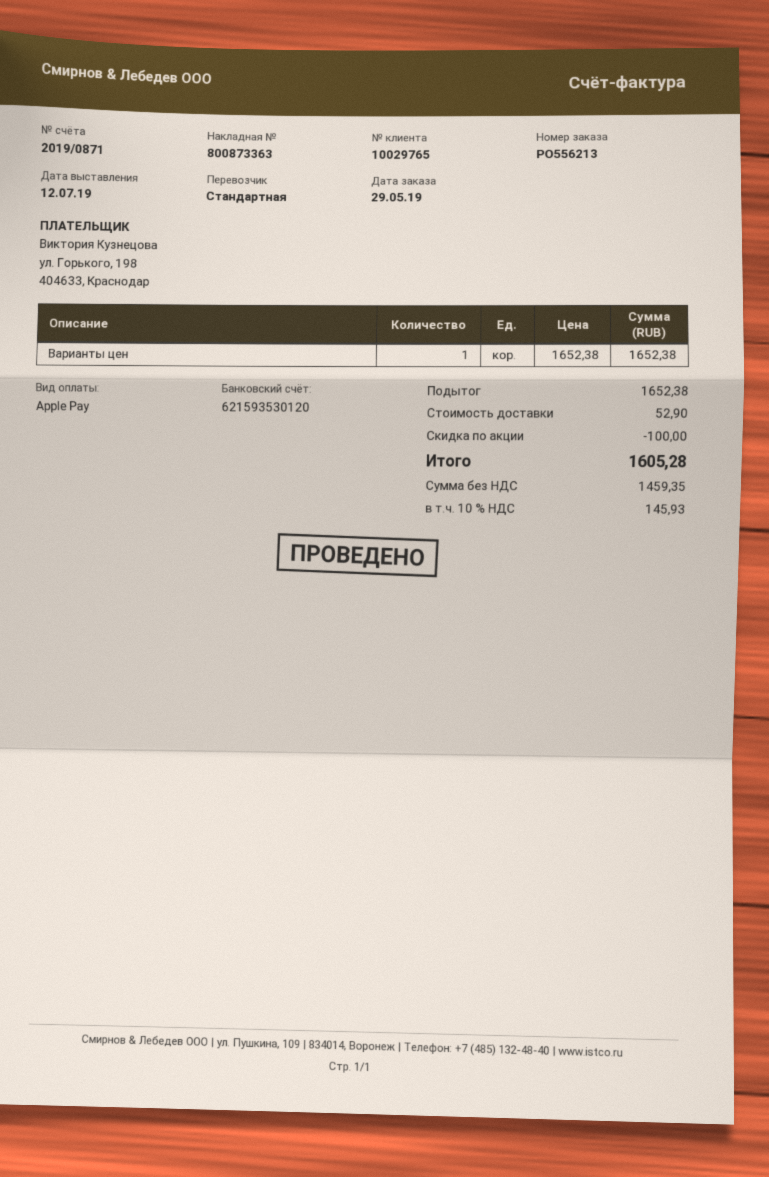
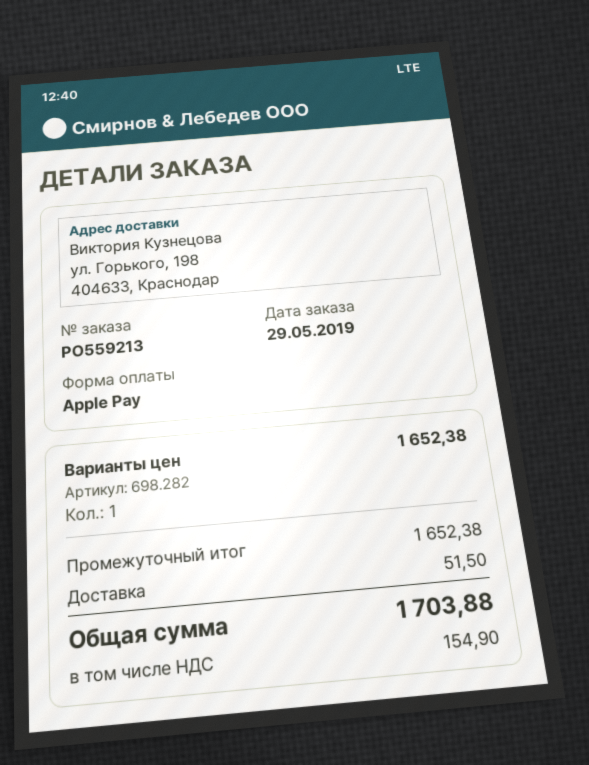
order number: PO556213 -> PO559213
discount: 100.00 -> none
shipping: 52.90 -> 51.50
tax: 145.93 -> 154.90
total: 1605.28 -> 1703.88

